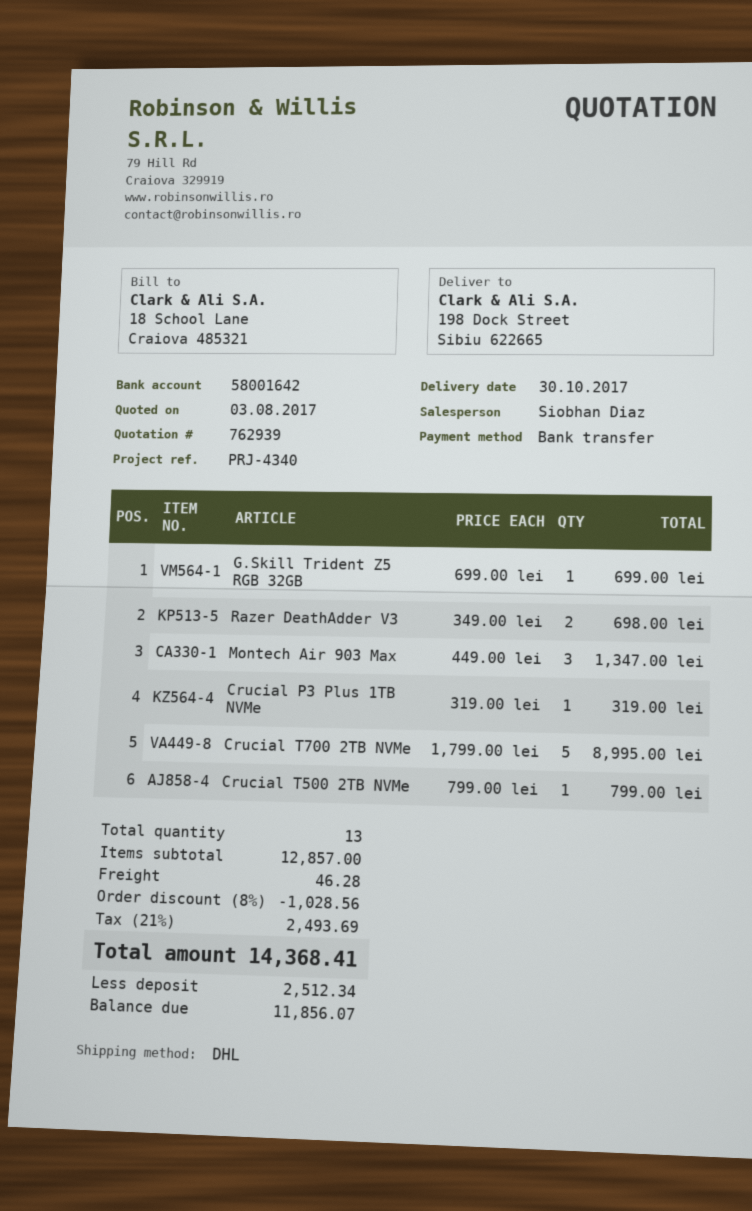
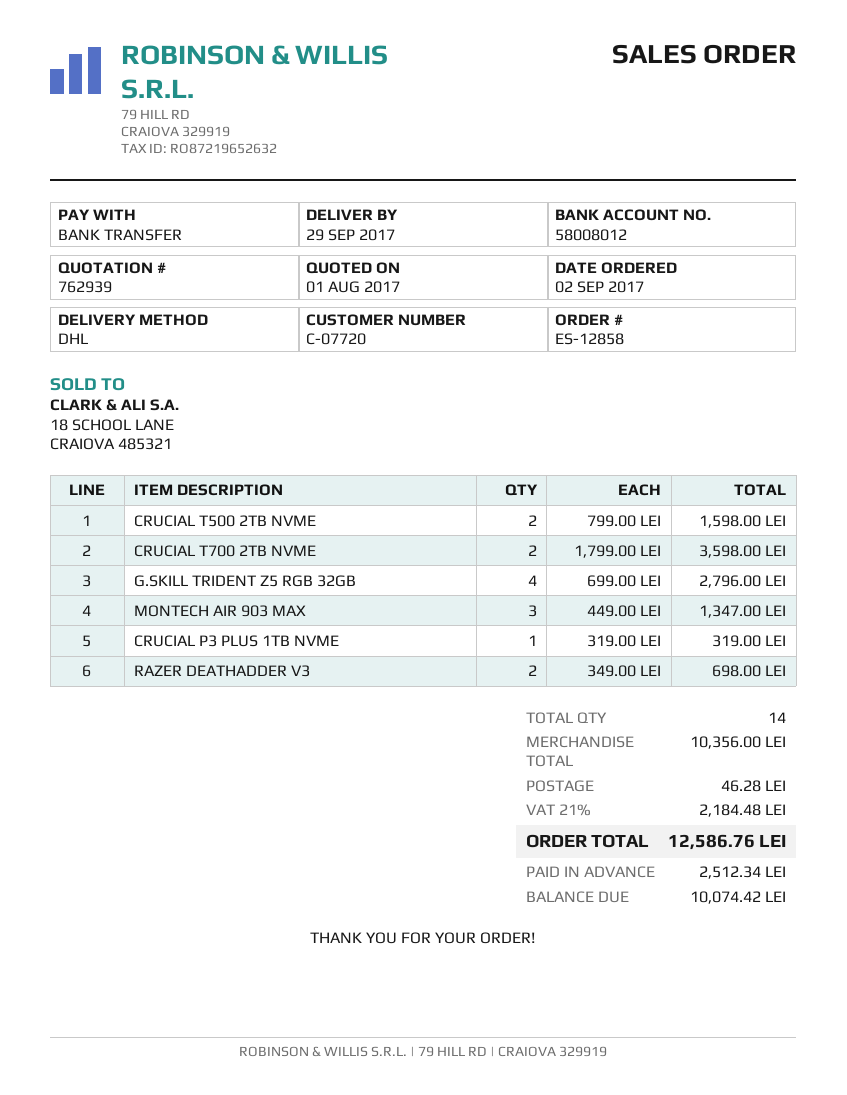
quote date: 2017-08-03 -> 2017-08-01
delivery date: 2017-10-30 -> 2017-09-29
bank account: 58001642 -> 58008012
G.Skill Trident Z5 RGB 32GB: 1 x 699.00 = 699.00 -> 4 x 699.00 = 2796.00
Crucial T700 2TB NVMe: 5 x 1799.00 = 8995.00 -> 2 x 1799.00 = 3598.00
Crucial T500 2TB NVMe: 1 x 799.00 = 799.00 -> 2 x 799.00 = 1598.00
total quantity: 13 -> 14
subtotal: 12857.00 -> 10356.00
discount: 8% = 1028.56 -> none
tax: 21% = 2493.69 -> 21% = 2184.48
total: 14368.41 -> 12586.76
balance: 11856.07 -> 10074.42

